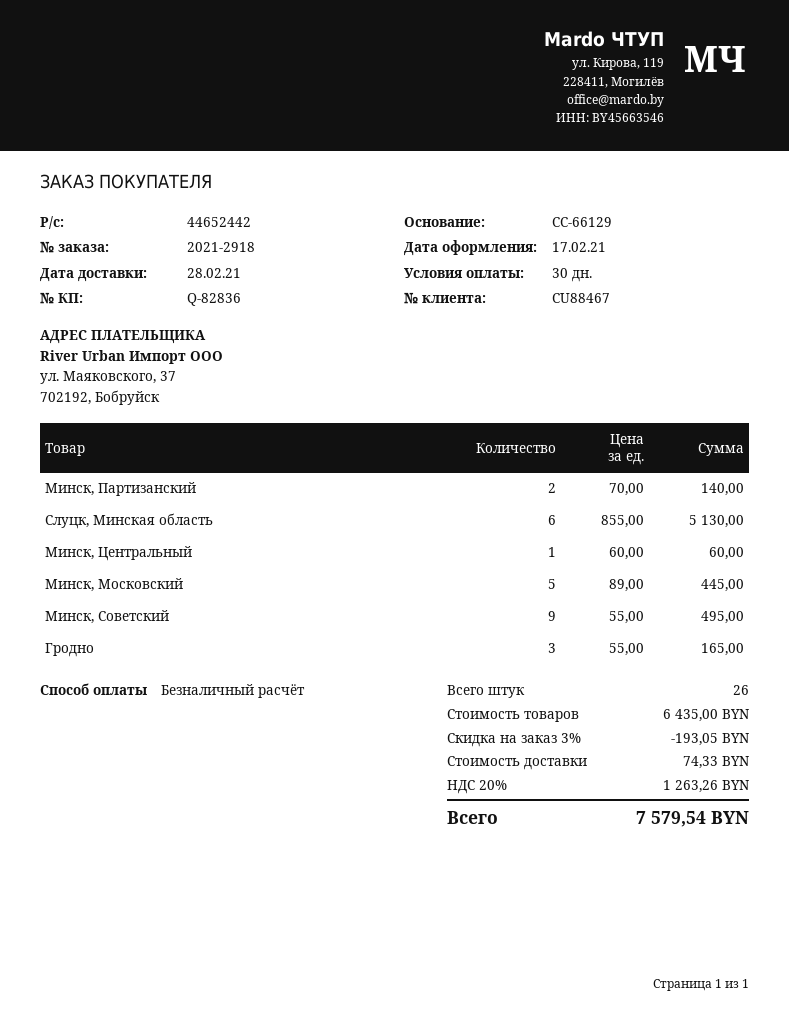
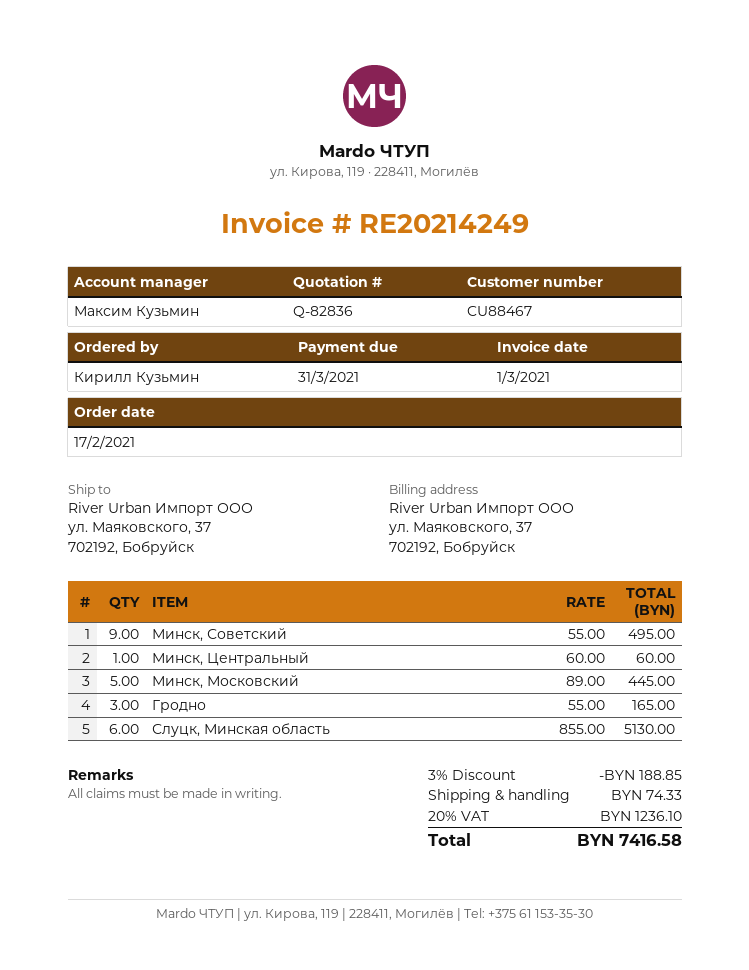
Минск, Партизанский: 2 x 70.00 = 140.00 -> none
discount: 3% = 193.05 -> 3% = 188.85
tax: 20% = 1263.26 -> 20% = 1236.10
total: 7579.54 -> 7416.58

